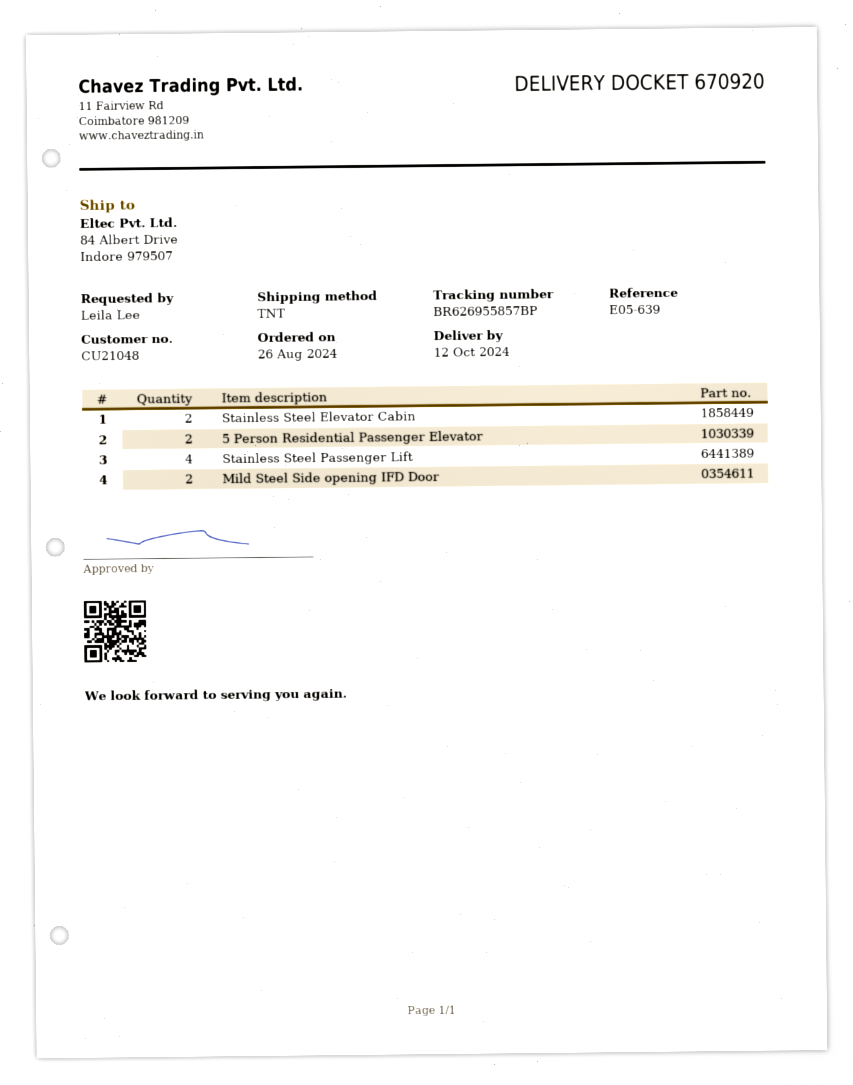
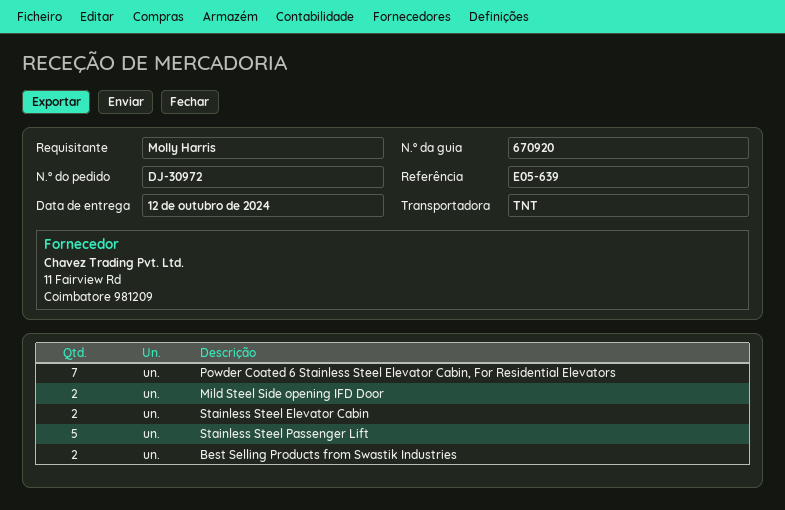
ordered by: Leila Lee -> Molly Harris
5 Person Residential Passenger Elevator: 2 -> none
Stainless Steel Passenger Lift: 4 -> 5
Powder Coated 6 Stainless Steel Elevator Cabin, For Residential Elevators: none -> 7
Best Selling Products from Swastik Industries: none -> 2

